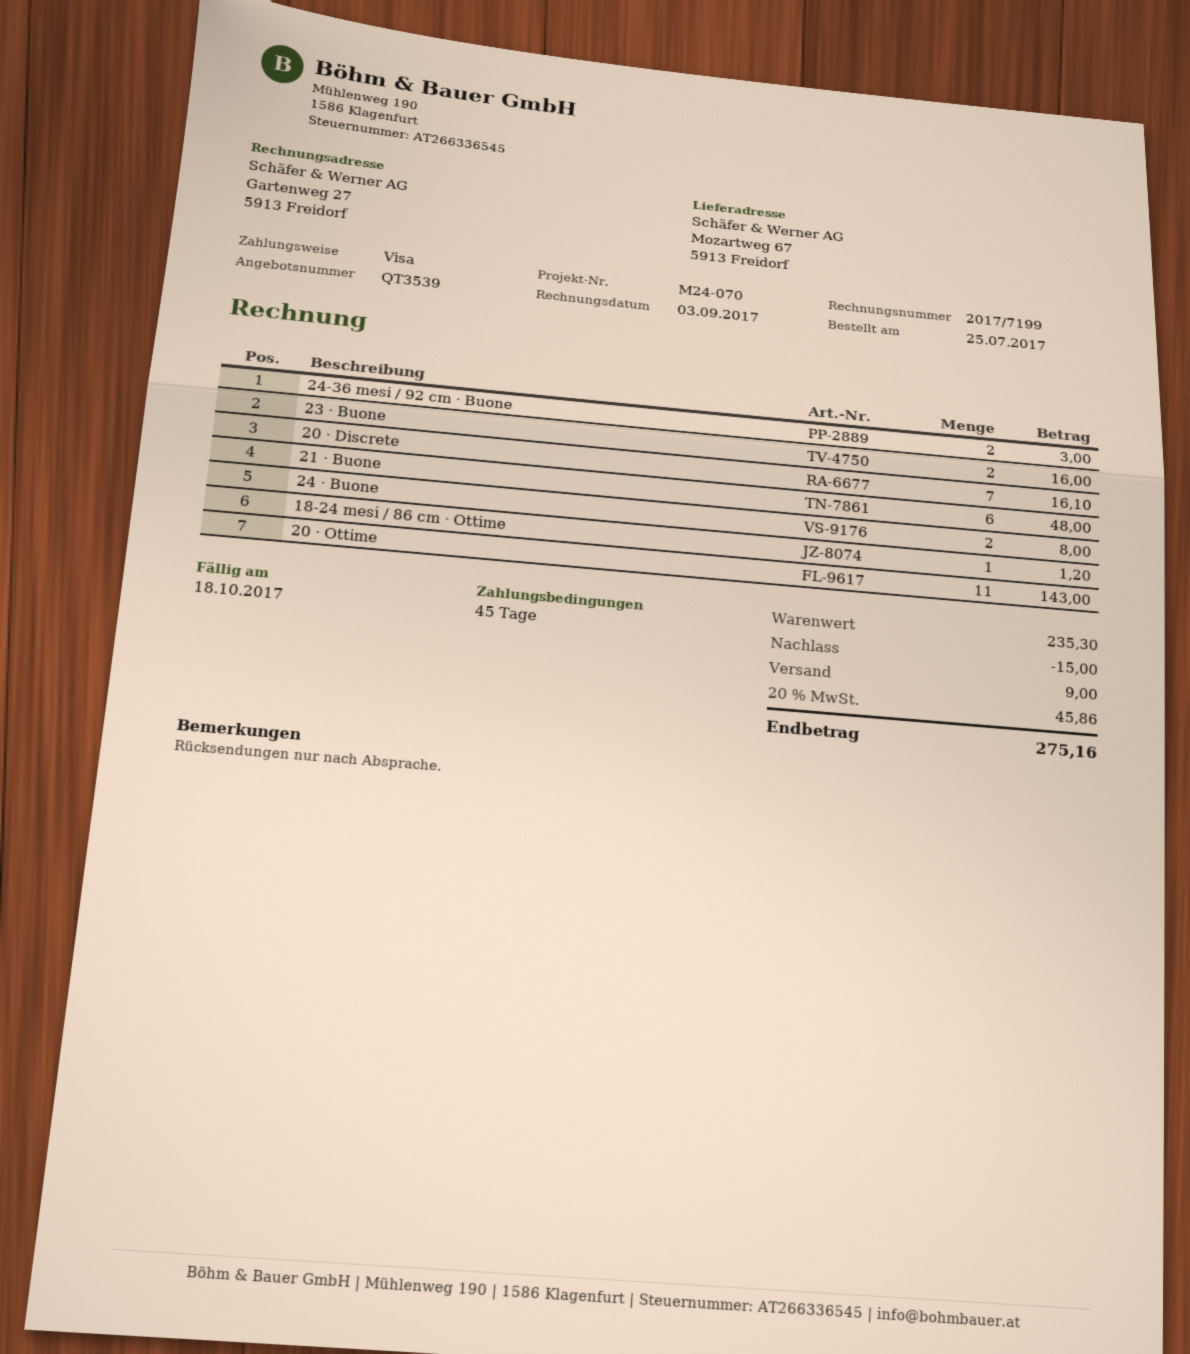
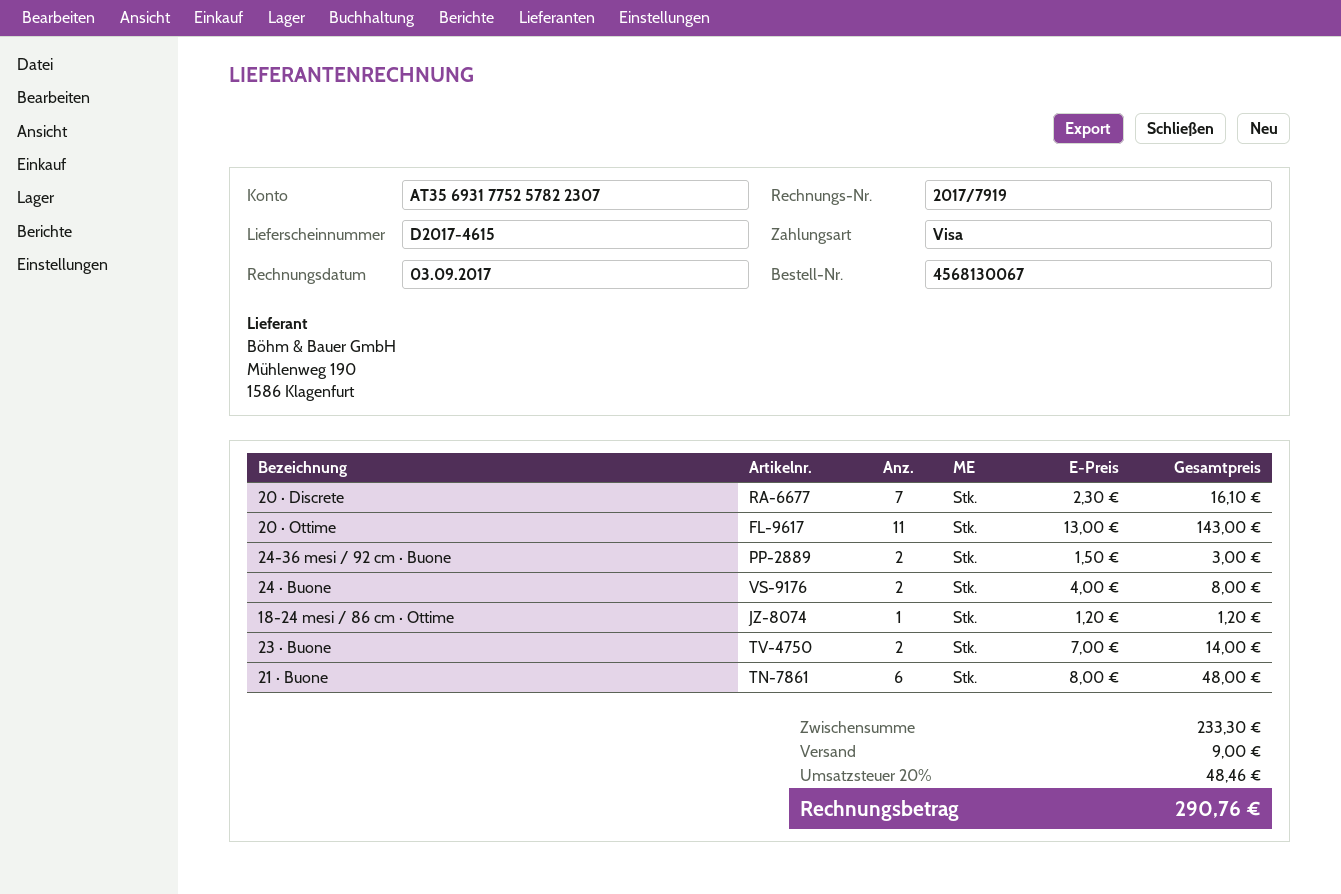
invoice number: 2017/7199 -> 2017/7919
23 · Buone: 2 for 16.00 -> 2 for 14.00
subtotal: 235.30 -> 233.30
discount: 15.00 -> none
tax: 20% = 45.86 -> 20% = 48.46
total: 275.16 -> 290.76

